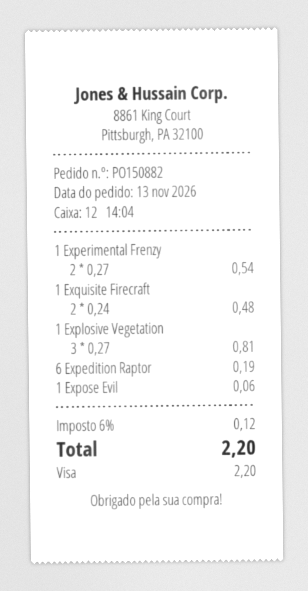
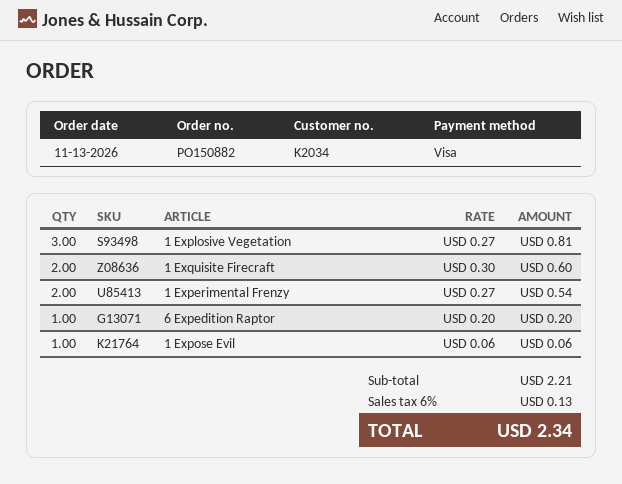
1 Exquisite Firecraft: 2 x 0.24 = 0.48 -> 2 x 0.30 = 0.60
6 Expedition Raptor: 1 x 0.19 = 0.19 -> 1 x 0.20 = 0.20
tax: 6% = 0.12 -> 6% = 0.13
total: 2.20 -> 2.34

